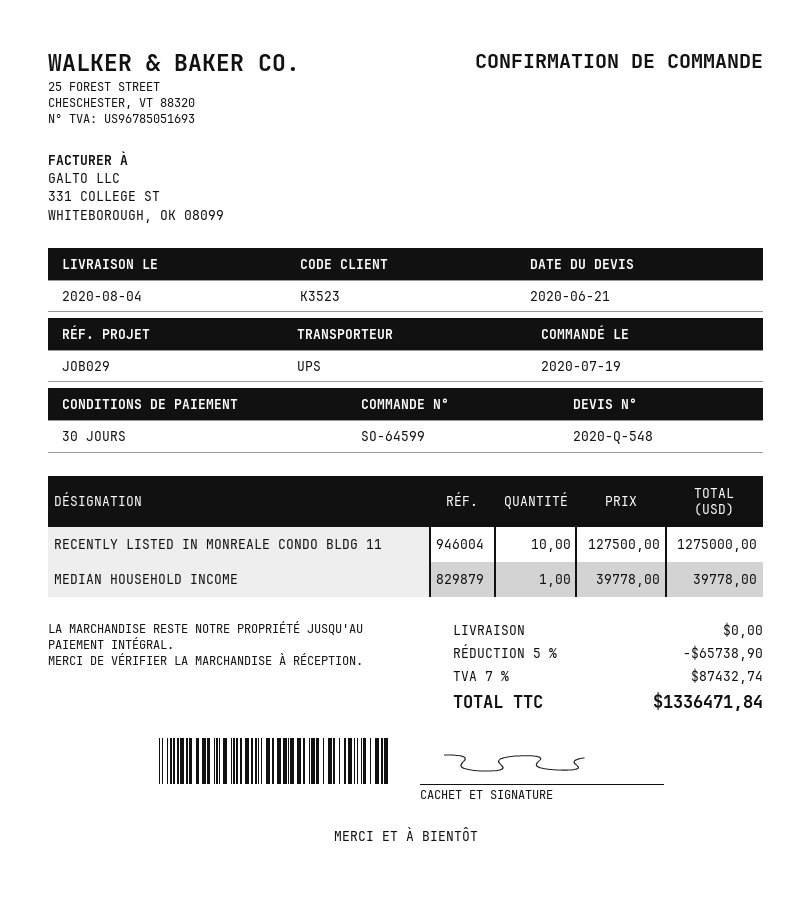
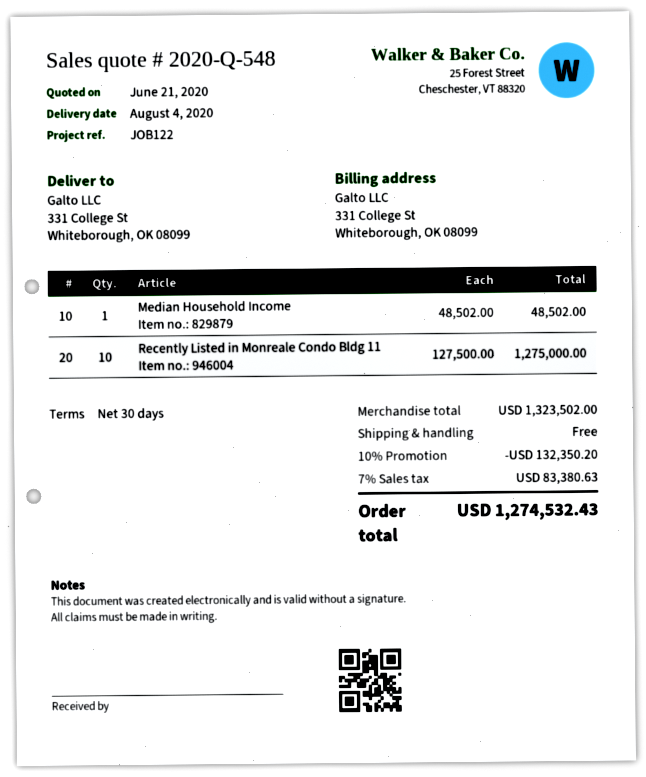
reference: JOB029 -> JOB122
MEDIAN HOUSEHOLD INCOME: 1 x 39778.00 = 39778.00 -> 1 x 48502.00 = 48502.00
discount: 5% = 65738.90 -> 10% = 132350.20
tax: 7% = 87432.74 -> 7% = 83380.63
total: 1336471.84 -> 1274532.43

